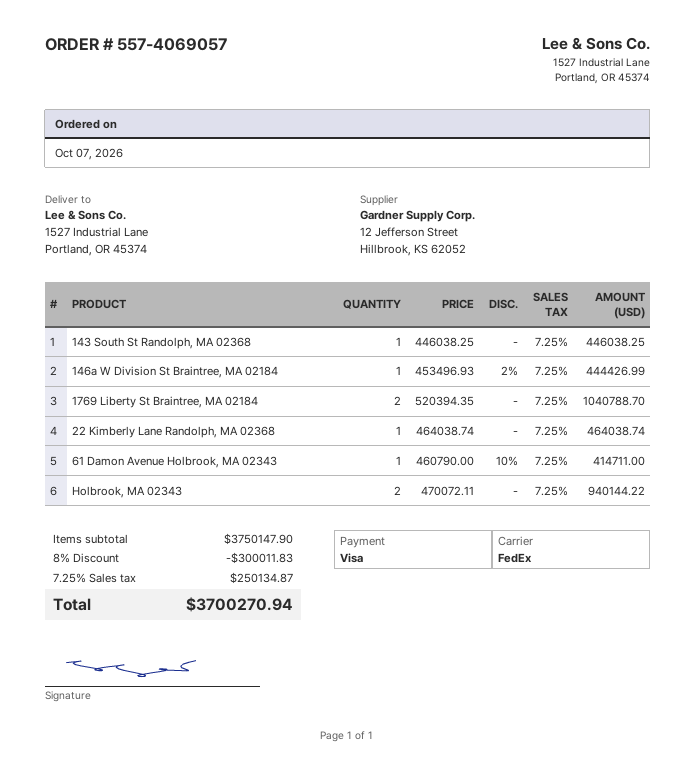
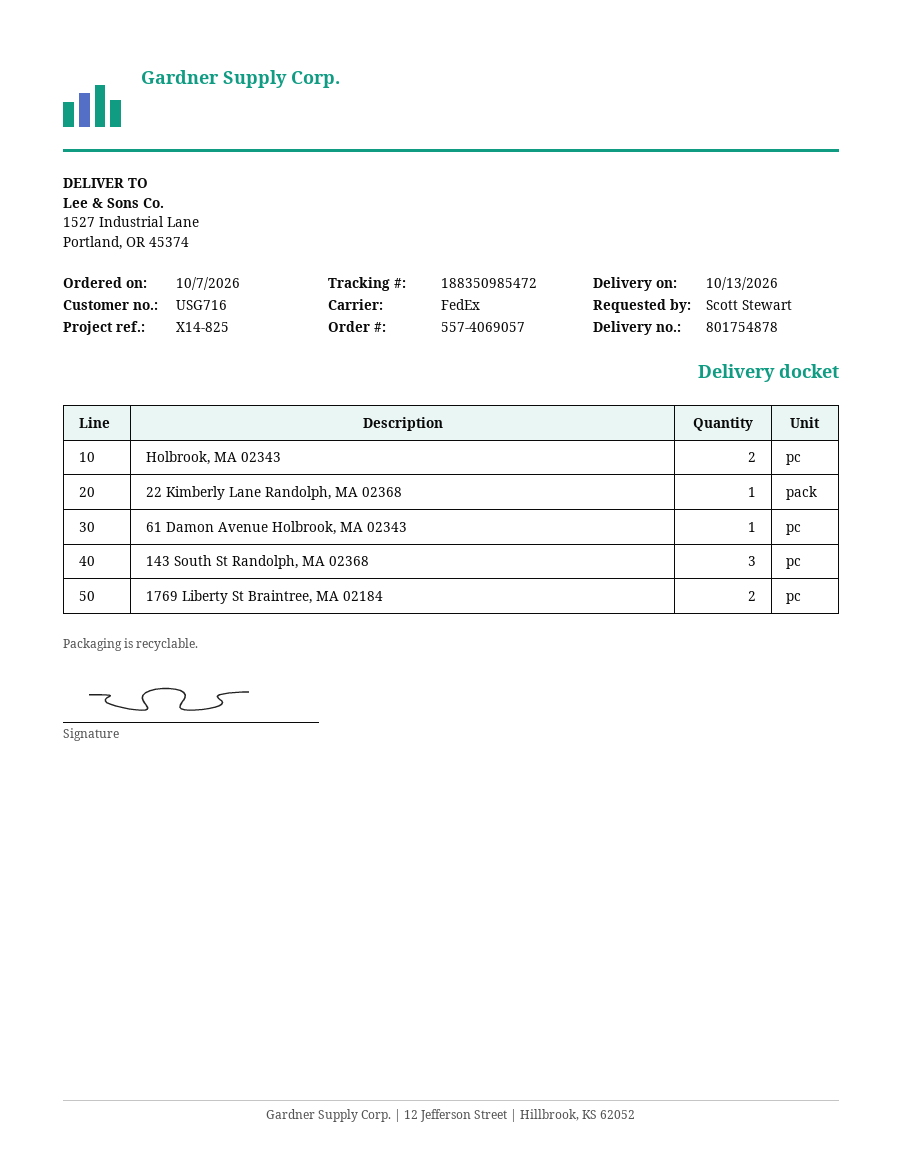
143 South St Randolph, MA 02368: 1 -> 3
146a W Division St Braintree, MA 02184: 1 -> none

